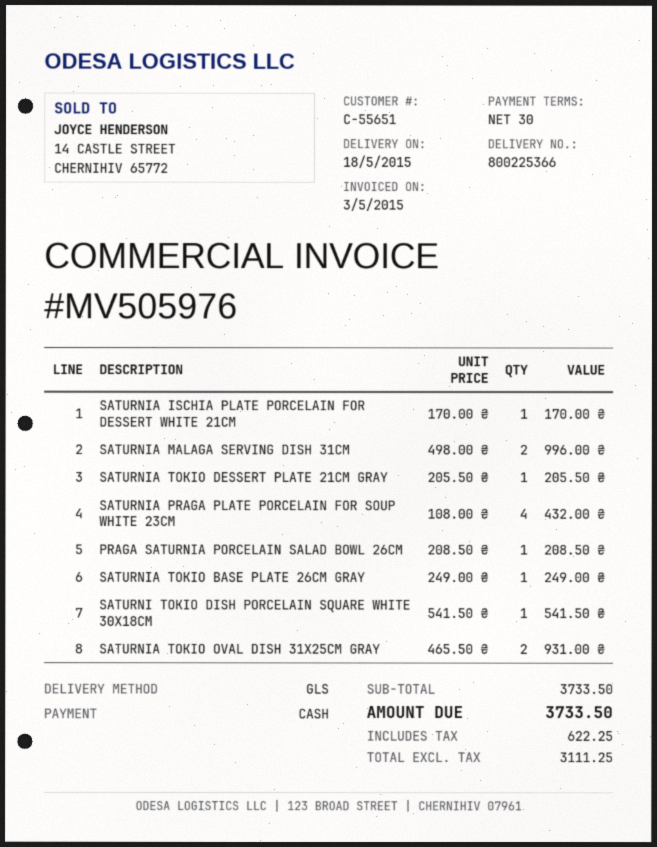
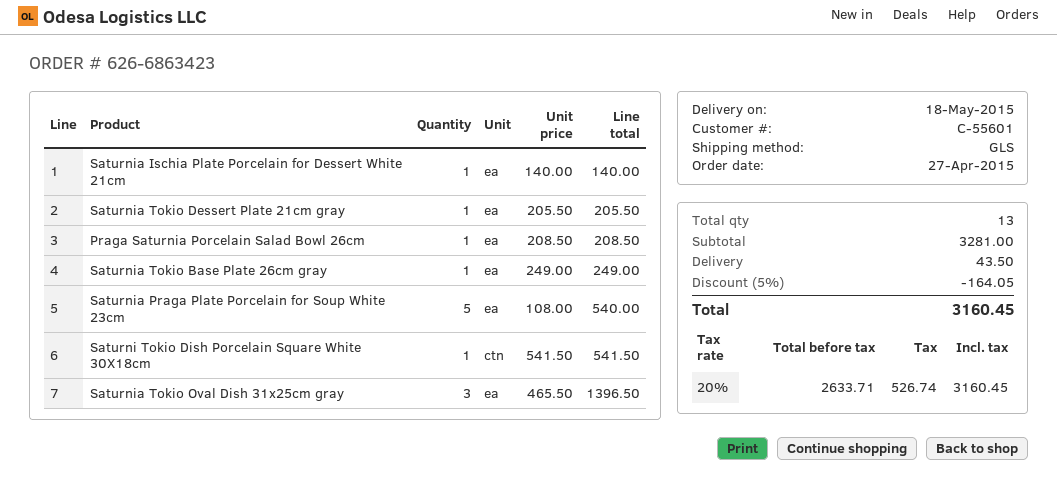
customer number: C-55651 -> C-55601
SATURNIA ISCHIA PLATE PORCELAIN FOR DESSERT WHITE 21CM: 1 x 170.00 = 170.00 -> 1 x 140.00 = 140.00
SATURNIA MALAGA SERVING DISH 31CM: 2 x 498.00 = 996.00 -> none
SATURNIA PRAGA PLATE PORCELAIN FOR SOUP WHITE 23CM: 4 x 108.00 = 432.00 -> 5 x 108.00 = 540.00
SATURNIA TOKIO OVAL DISH 31X25CM GRAY: 2 x 465.50 = 931.00 -> 3 x 465.50 = 1396.50
subtotal: 3733.50 -> 3281.00
discount: none -> 5% = 164.05
shipping: none -> 43.50
net: 3111.25 -> 2633.71
tax: 622.25 -> 526.74
total: 3733.50 -> 3160.45

